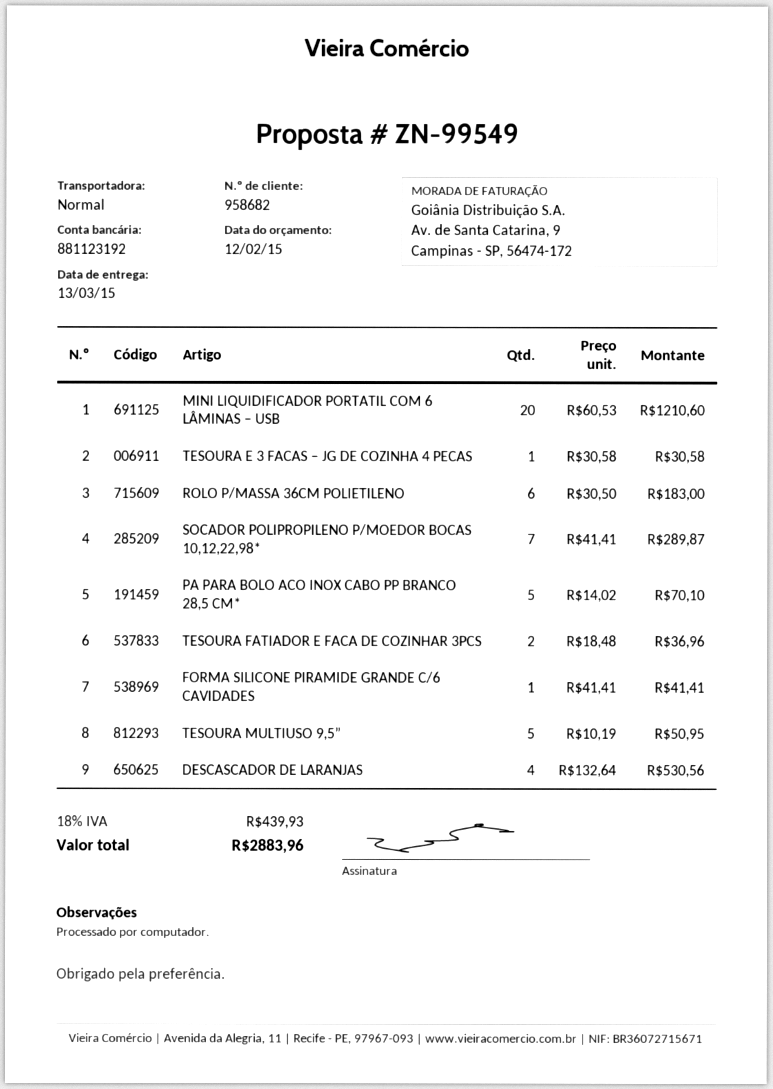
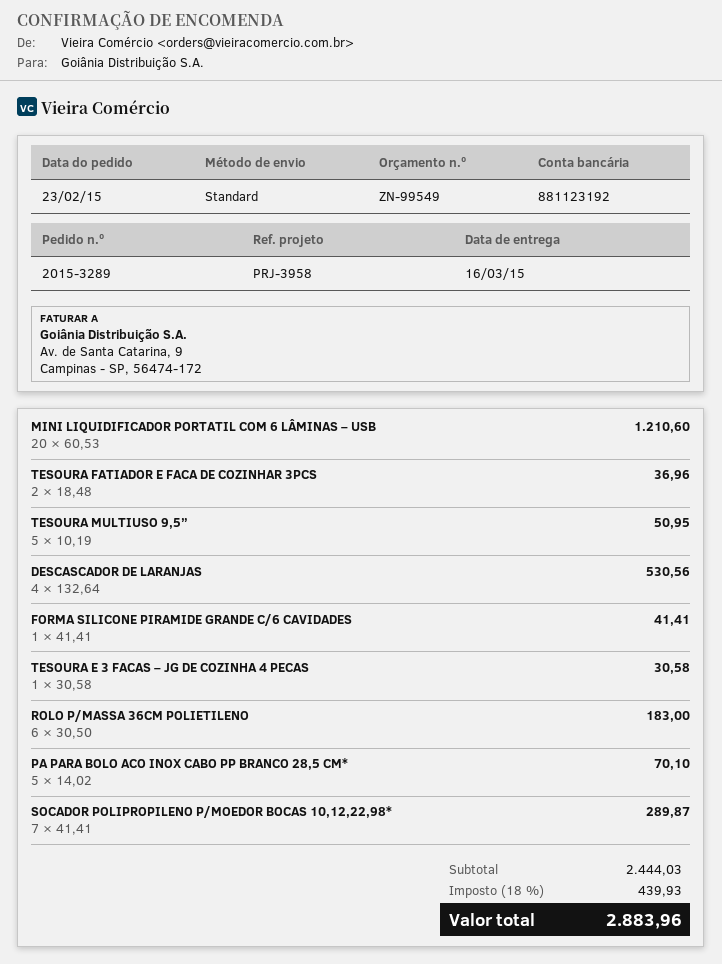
delivery date: 2015-03-13 -> 2015-03-16

